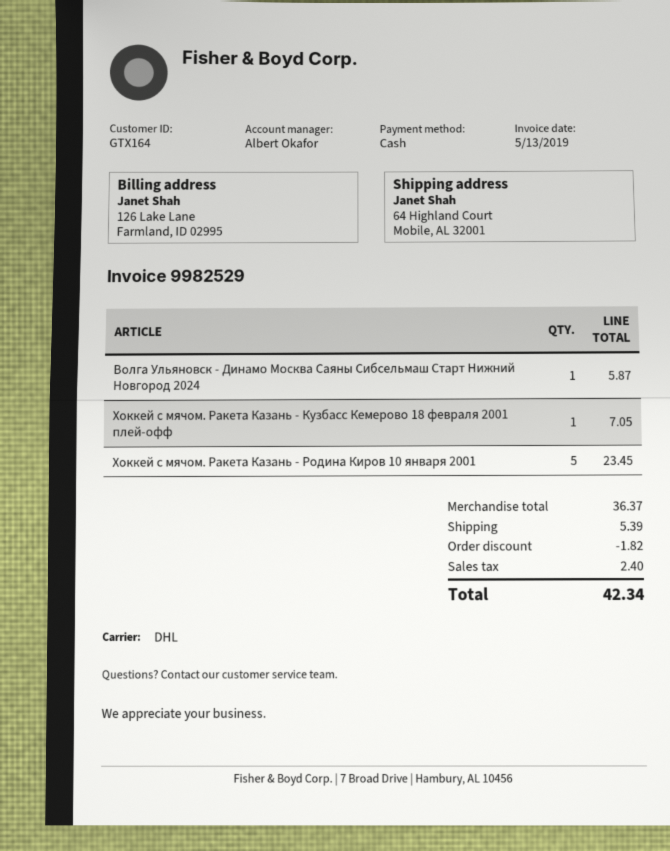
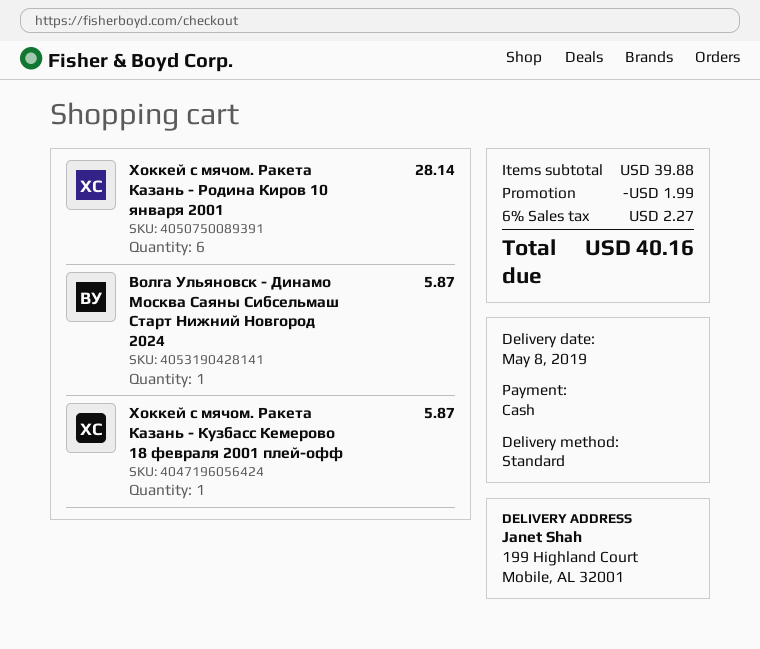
shipping method: DHL -> standard
ship to: 64 Highland Court, Mobile, AL 32001 -> 199 Highland Court, Mobile, AL 32001
Хоккей с мячом. Ракета Казань - Кузбасс Кемерово 18 февраля 2001 плей-офф: 1 for 7.05 -> 1 for 5.87
Хоккей с мячом. Ракета Казань - Родина Киров 10 января 2001: 5 for 23.45 -> 6 for 28.14
subtotal: 36.37 -> 39.88
discount: 1.82 -> 1.99
shipping: 5.39 -> none
tax: 2.40 -> 2.27
total: 42.34 -> 40.16

